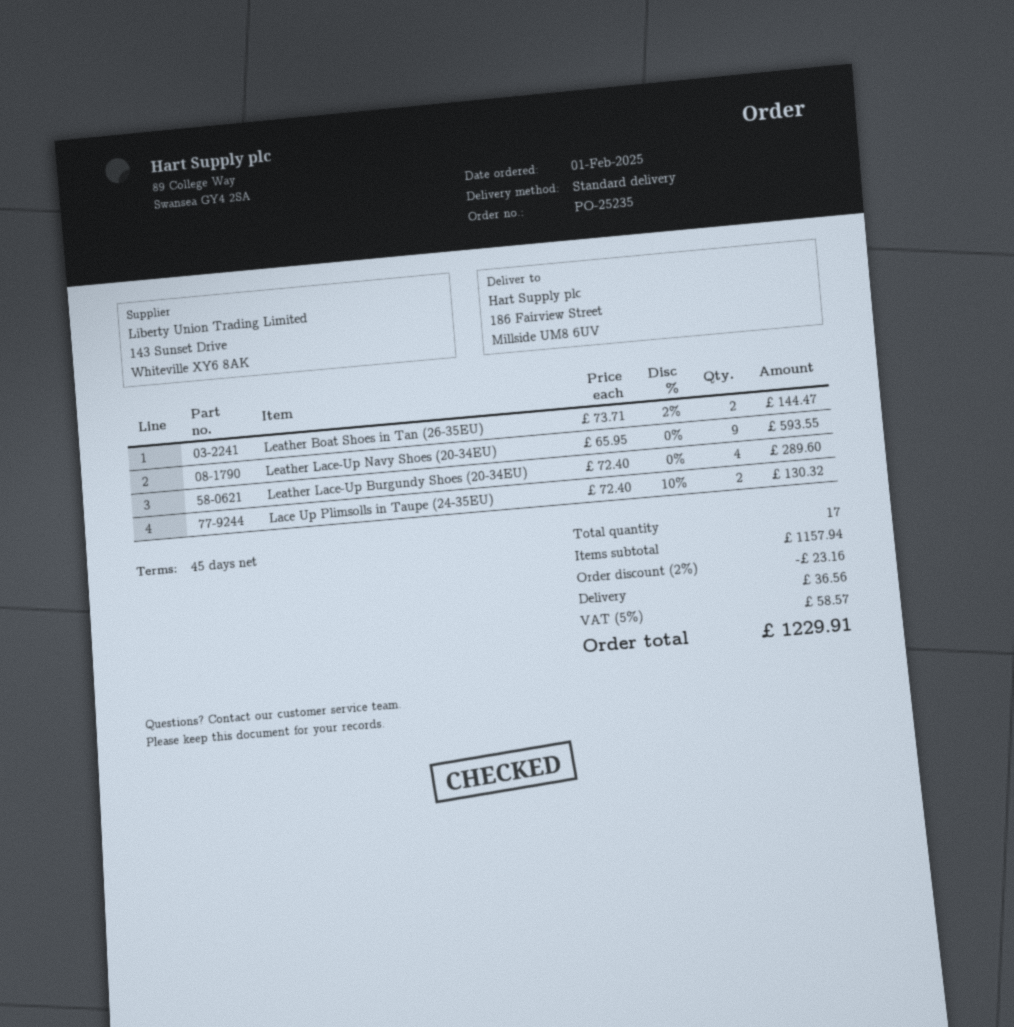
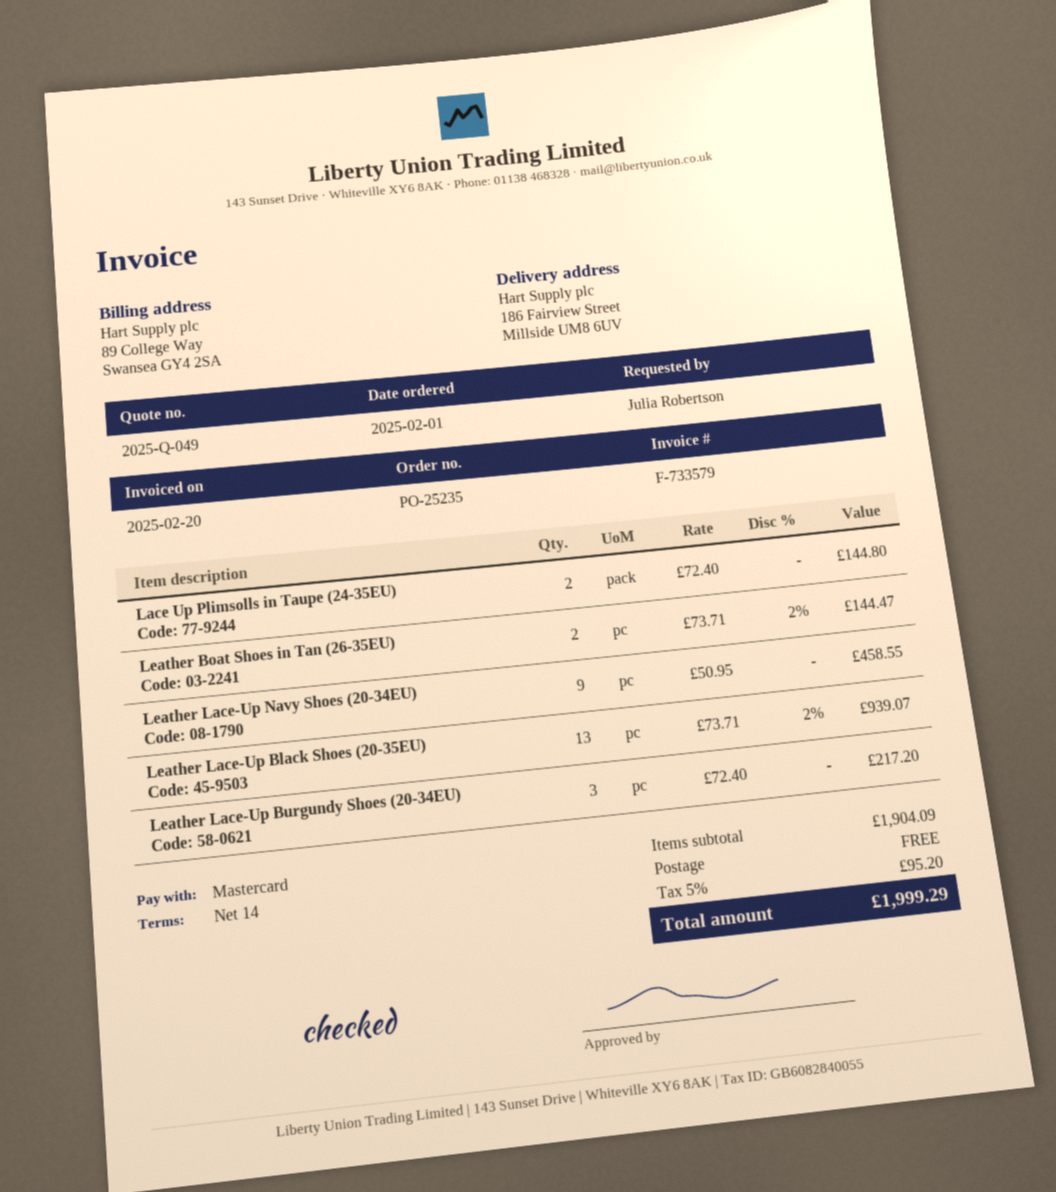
payment terms: 45 days -> 14 days
Leather Lace-Up Navy Shoes (20-34EU): 9 x 65.95 = 593.55 -> 9 x 50.95 = 458.55
Leather Lace-Up Burgundy Shoes (20-34EU): 4 x 72.40 = 289.60 -> 3 x 72.40 = 217.20
Lace Up Plimsolls in Taupe (24-35EU): 2 x 72.40 - 10% = 130.32 -> 2 x 72.40 = 144.80
Leather Lace-Up Black Shoes (20-35EU): none -> 13 x 73.71 - 2% = 939.07
subtotal: 1157.94 -> 1904.09
discount: 2% = 23.16 -> none
shipping: 36.56 -> 0.00
tax: 5% = 58.57 -> 5% = 95.20
total: 1229.91 -> 1999.29

